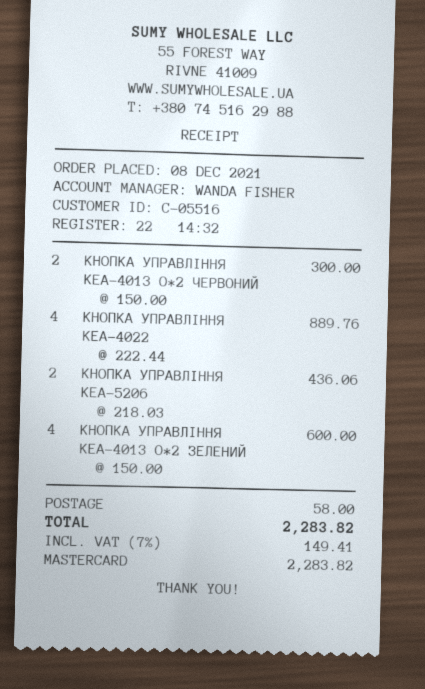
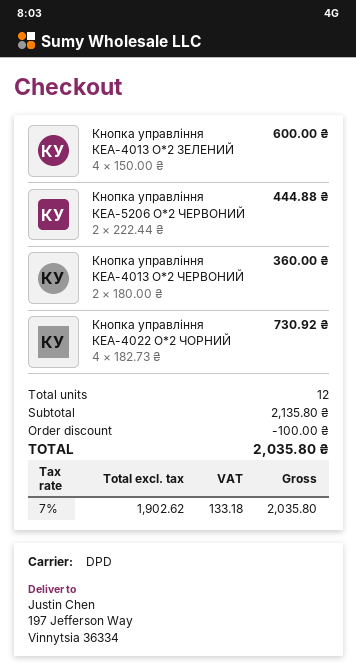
КНОПКА УПРАВЛІННЯ КЕА-4013 О*2 ЧЕРВОНИЙ: 2 x 150.00 = 300.00 -> 2 x 180.00 = 360.00
КНОПКА УПРАВЛІННЯ КЕА-4022: 4 x 222.44 = 889.76 -> 4 x 182.73 = 730.92
КНОПКА УПРАВЛІННЯ КЕА-5206: 2 x 218.03 = 436.06 -> 2 x 222.44 = 444.88
discount: none -> 100.00
shipping: 58.00 -> none
tax: 7% = 149.41 -> 7% = 133.18
total: 2283.82 -> 2035.80

